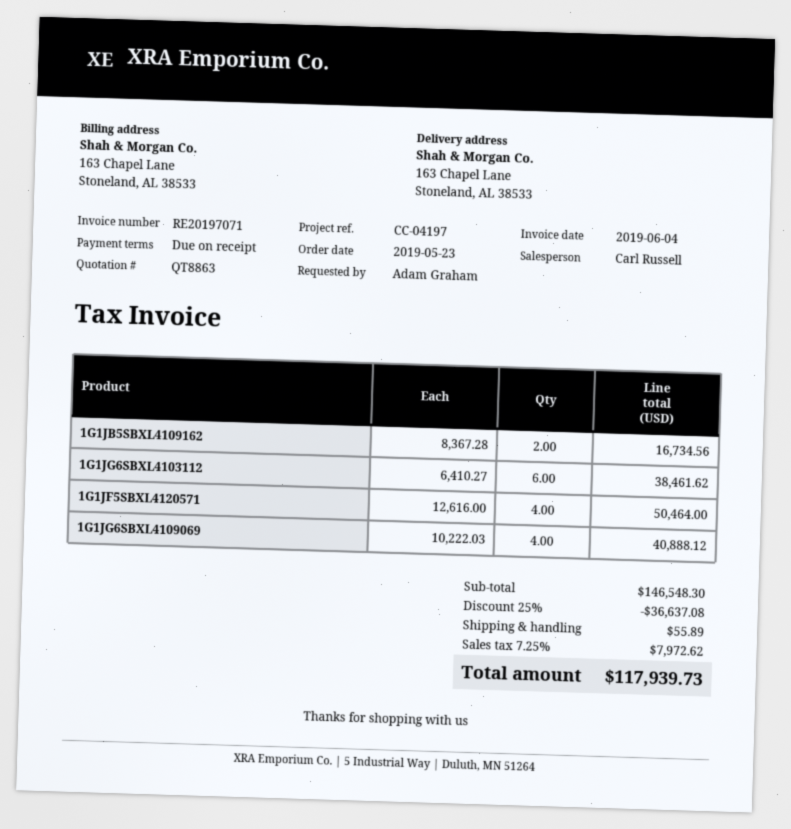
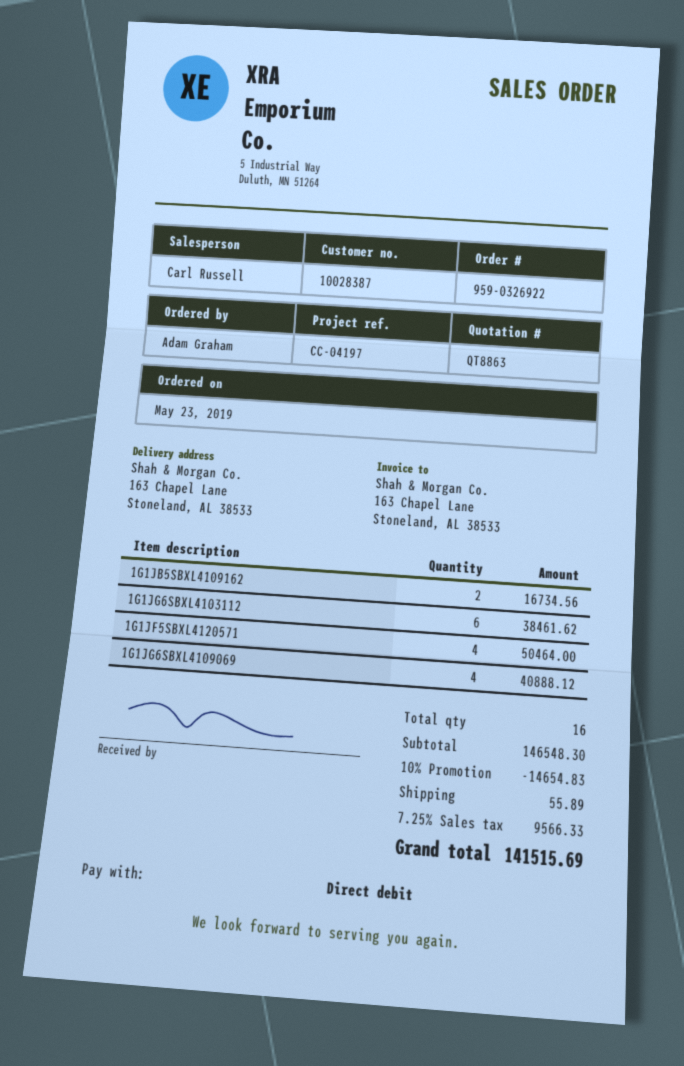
discount: 25% = 36637.08 -> 10% = 14654.83
tax: 7.25% = 7972.62 -> 7.25% = 9566.33
total: 117939.73 -> 141515.69

